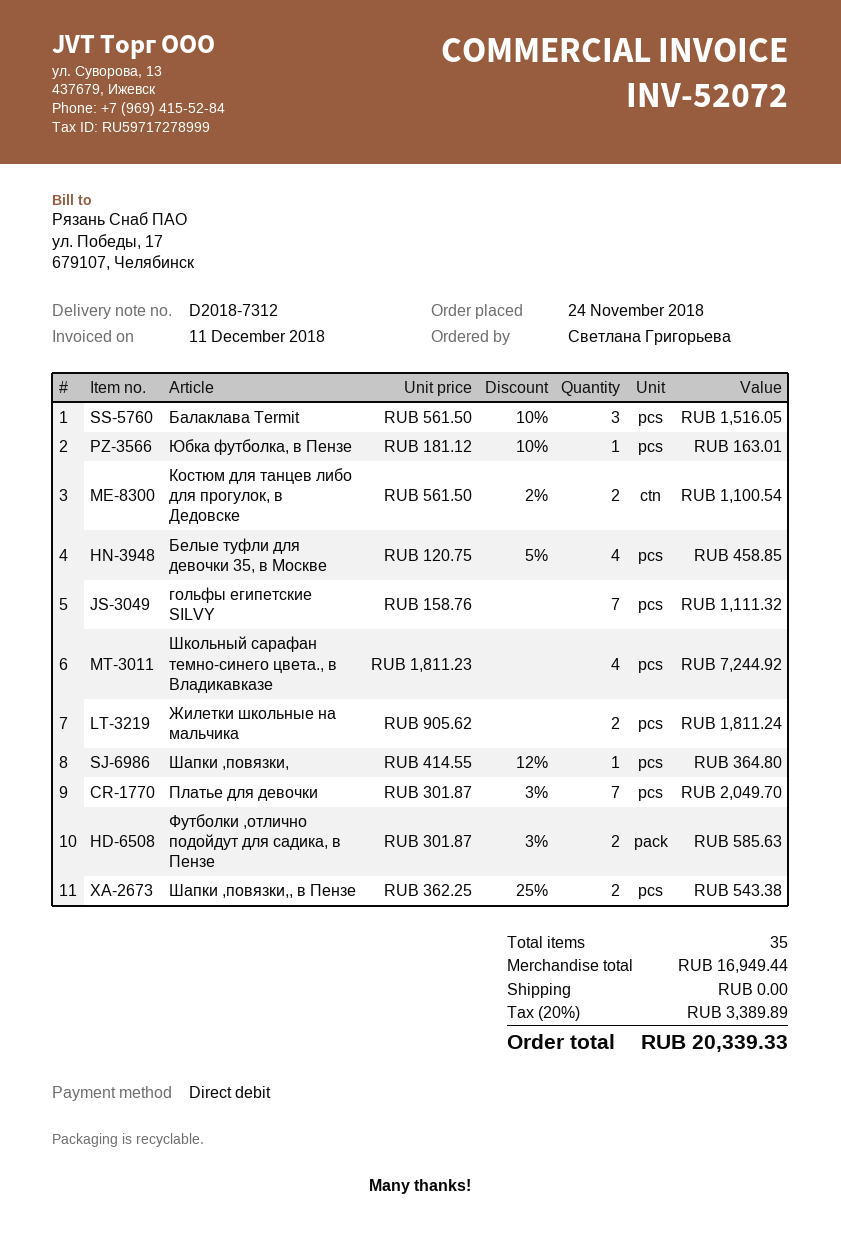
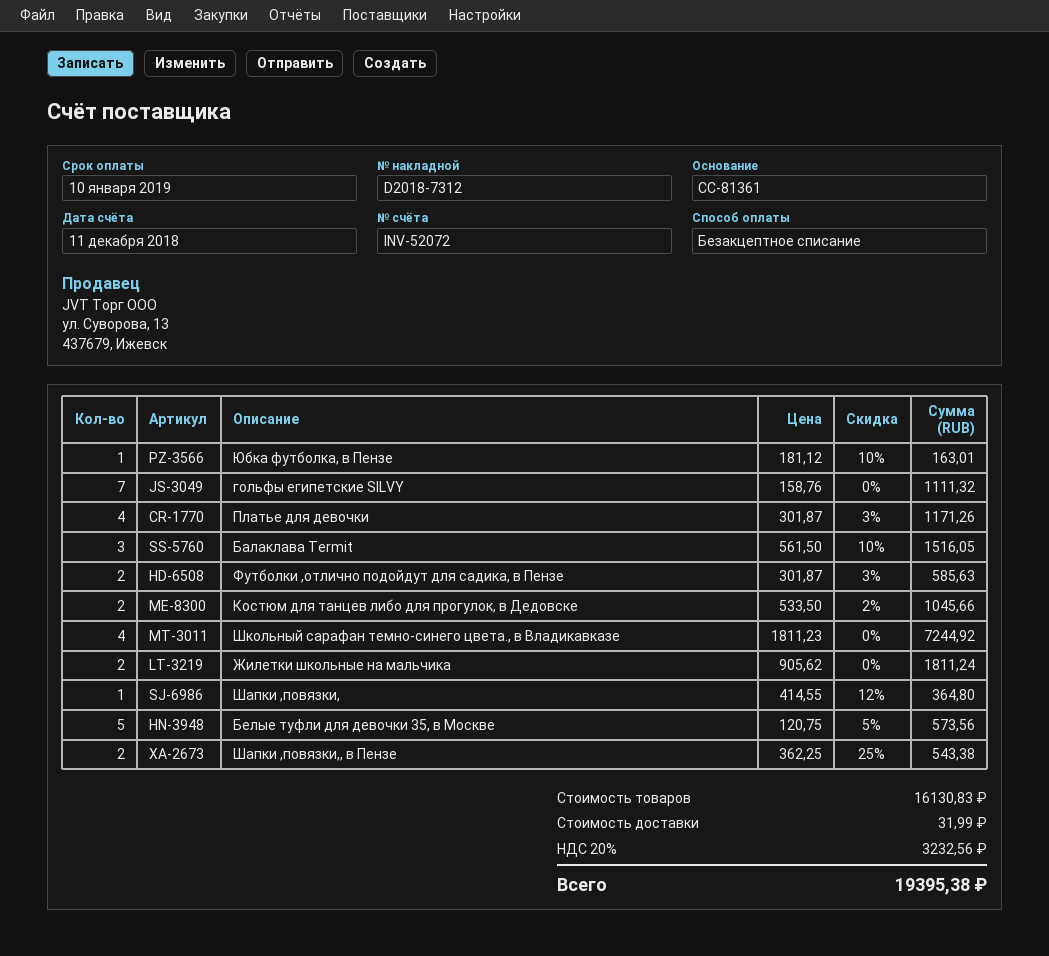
Костюм для танцев либо для прогулок, в Дедовске: 2 x 561.50 - 2% = 1100.54 -> 2 x 533.50 - 2% = 1045.66
Белые туфли для девочки 35, в Москве: 4 x 120.75 - 5% = 458.85 -> 5 x 120.75 - 5% = 573.56
Платье для девочки: 7 x 301.87 - 3% = 2049.70 -> 4 x 301.87 - 3% = 1171.26
subtotal: 16949.44 -> 16130.83
shipping: 0.00 -> 31.99
tax: 20% = 3389.89 -> 20% = 3232.56
total: 20339.33 -> 19395.38

